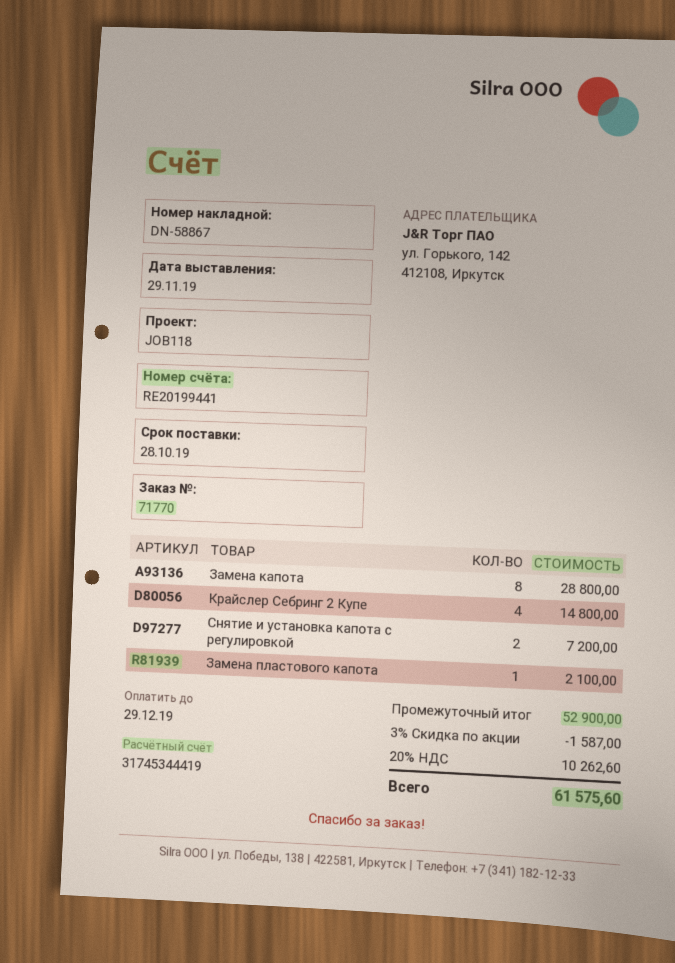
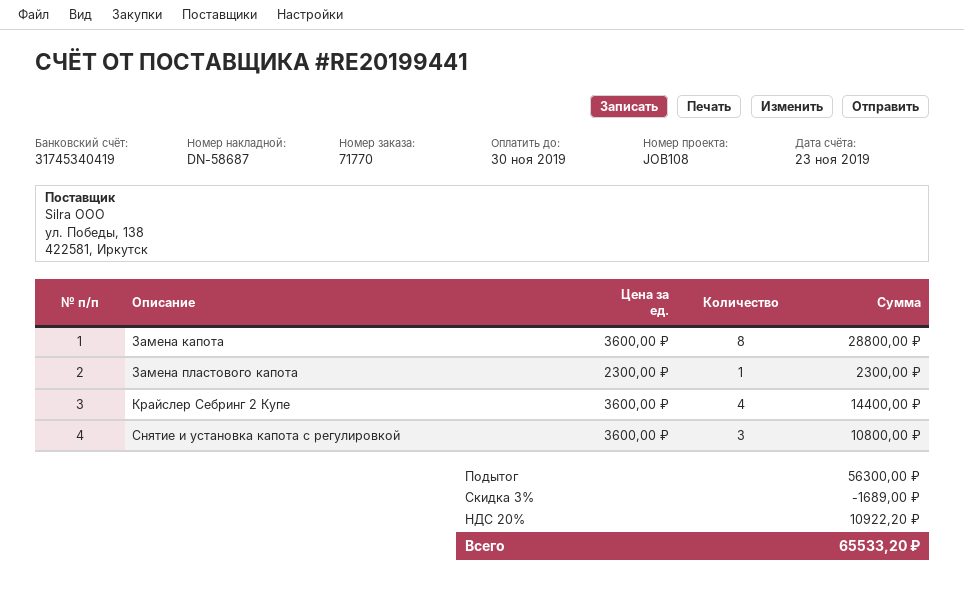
delivery note number: DN-58867 -> DN-58687
invoice date: 2019-11-29 -> 2019-11-23
due date: 2019-12-29 -> 2019-11-30
reference: JOB118 -> JOB108
bank account: 31745344419 -> 31745340419
Крайслер Себринг 2 Купе: 4 for 14800.00 -> 4 for 14400.00
Снятие и установка капота с регулировкой: 2 for 7200.00 -> 3 for 10800.00
Замена пластового капота: 1 for 2100.00 -> 1 for 2300.00
subtotal: 52900.00 -> 56300.00
discount: 3% = 1587.00 -> 3% = 1689.00
tax: 20% = 10262.60 -> 20% = 10922.20
total: 61575.60 -> 65533.20

